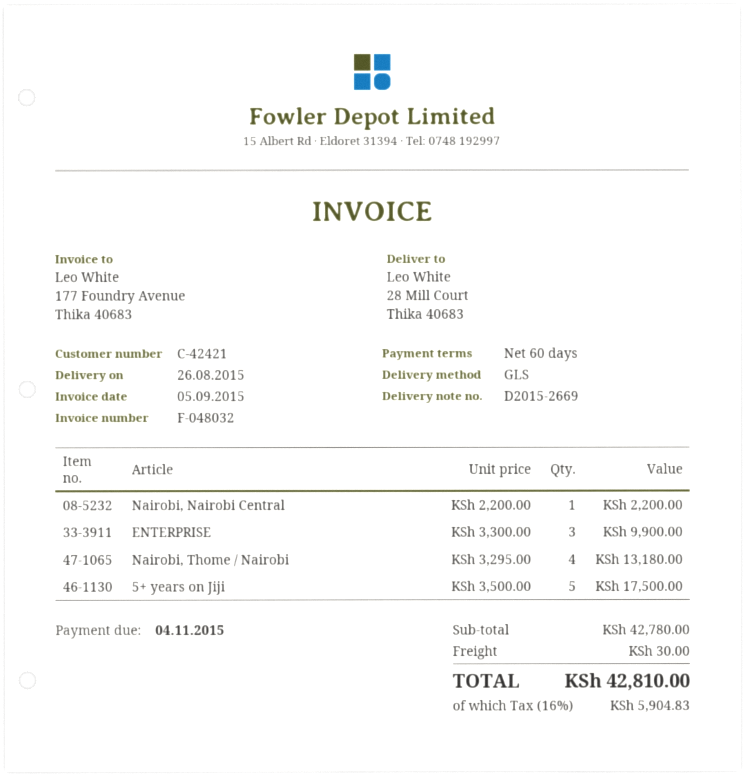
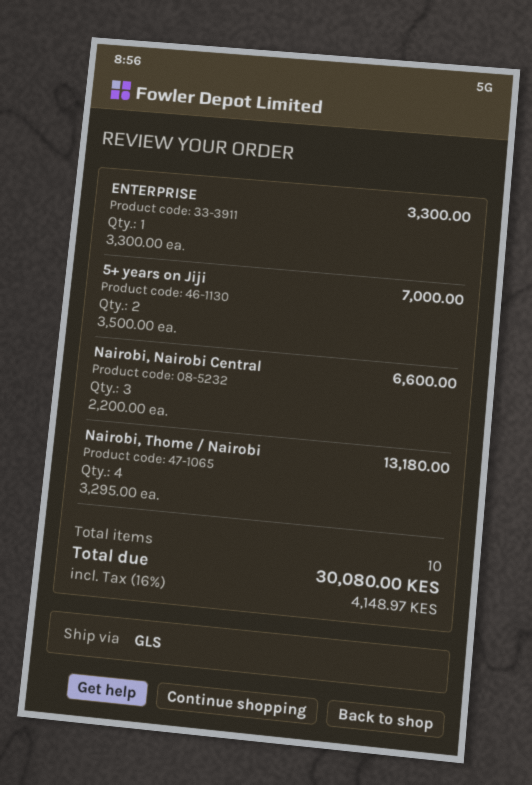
Nairobi, Nairobi Central: 1 x 2200.00 = 2200.00 -> 3 x 2200.00 = 6600.00
ENTERPRISE: 3 x 3300.00 = 9900.00 -> 1 x 3300.00 = 3300.00
5+ years on Jiji: 5 x 3500.00 = 17500.00 -> 2 x 3500.00 = 7000.00
shipping: 30.00 -> none
tax: 16% = 5904.83 -> 16% = 4148.97
total: 42810.00 -> 30080.00

